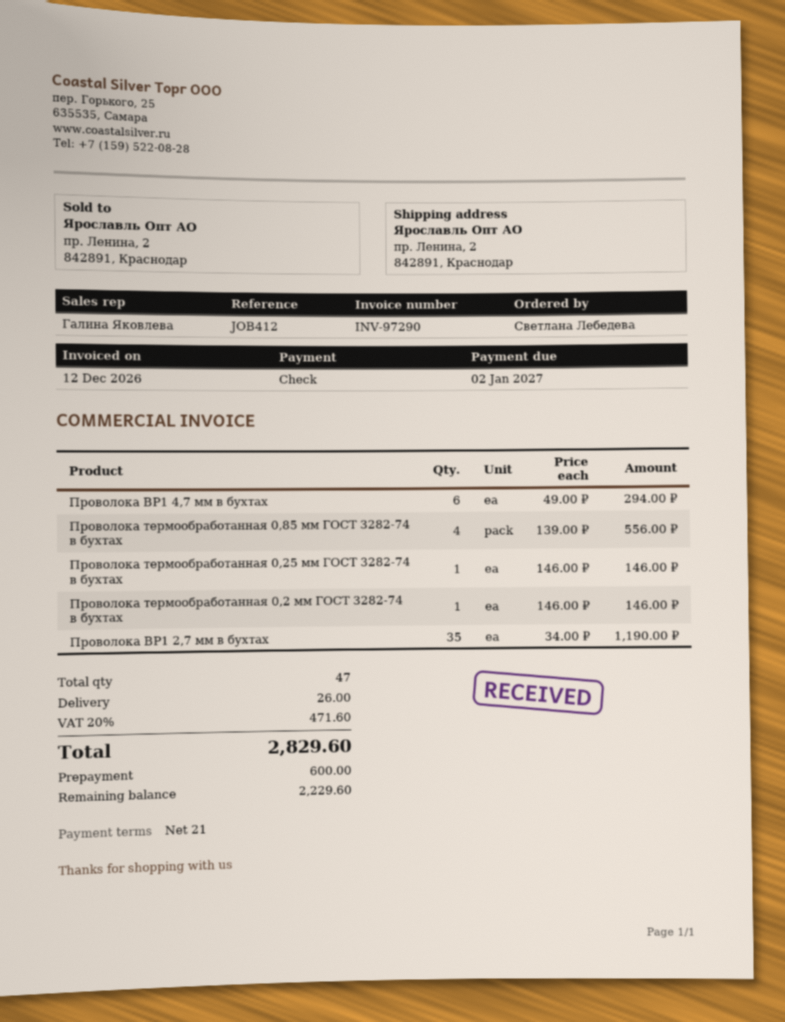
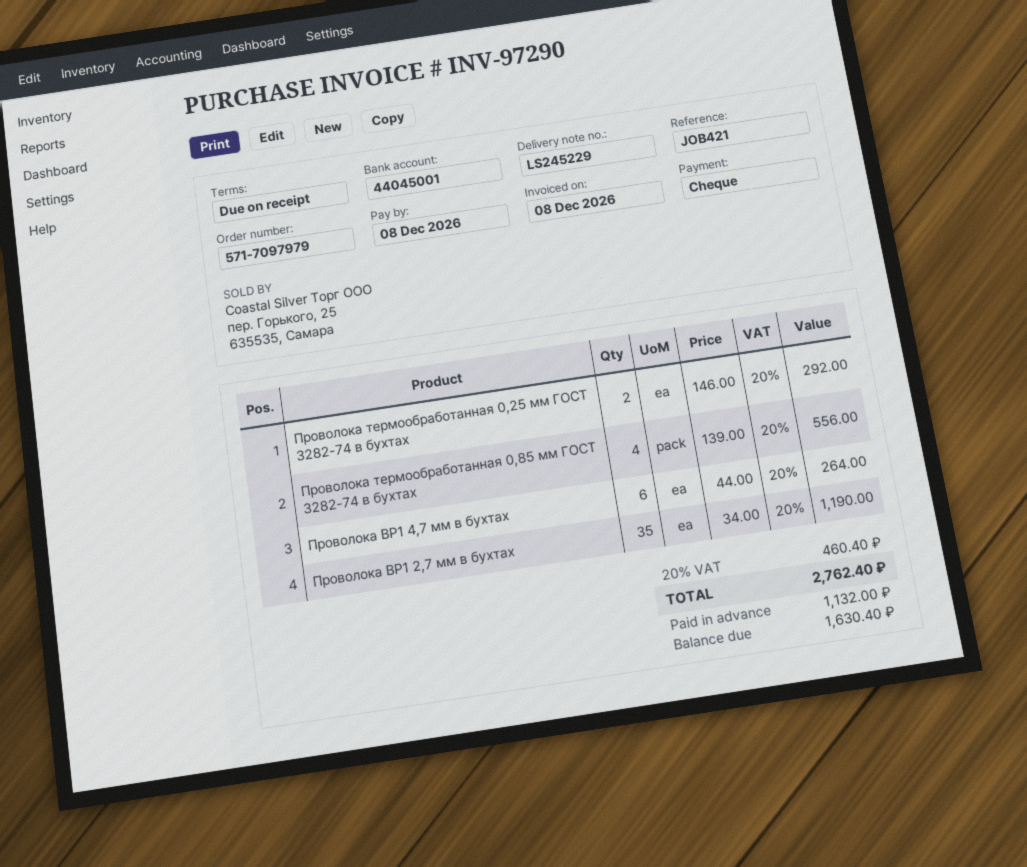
invoice date: 2026-12-12 -> 2026-12-08
payment terms: 21 days -> on receipt
due date: 2027-01-02 -> 2026-12-08
reference: JOB412 -> JOB421
Проволока ВР1 4,7 мм в бухтах: 6 x 49.00 = 294.00 -> 6 x 44.00 = 264.00
Проволока термообработанная 0,25 мм ГОСТ 3282-74 в бухтах: 1 x 146.00 = 146.00 -> 2 x 146.00 = 292.00
Проволока термообработанная 0,2 мм ГОСТ 3282-74 в бухтах: 1 x 146.00 = 146.00 -> none
shipping: 26.00 -> none
tax: 20% = 471.60 -> 20% = 460.40
total: 2829.60 -> 2762.40
deposit: 600.00 -> 1132.00
balance: 2229.60 -> 1630.40

